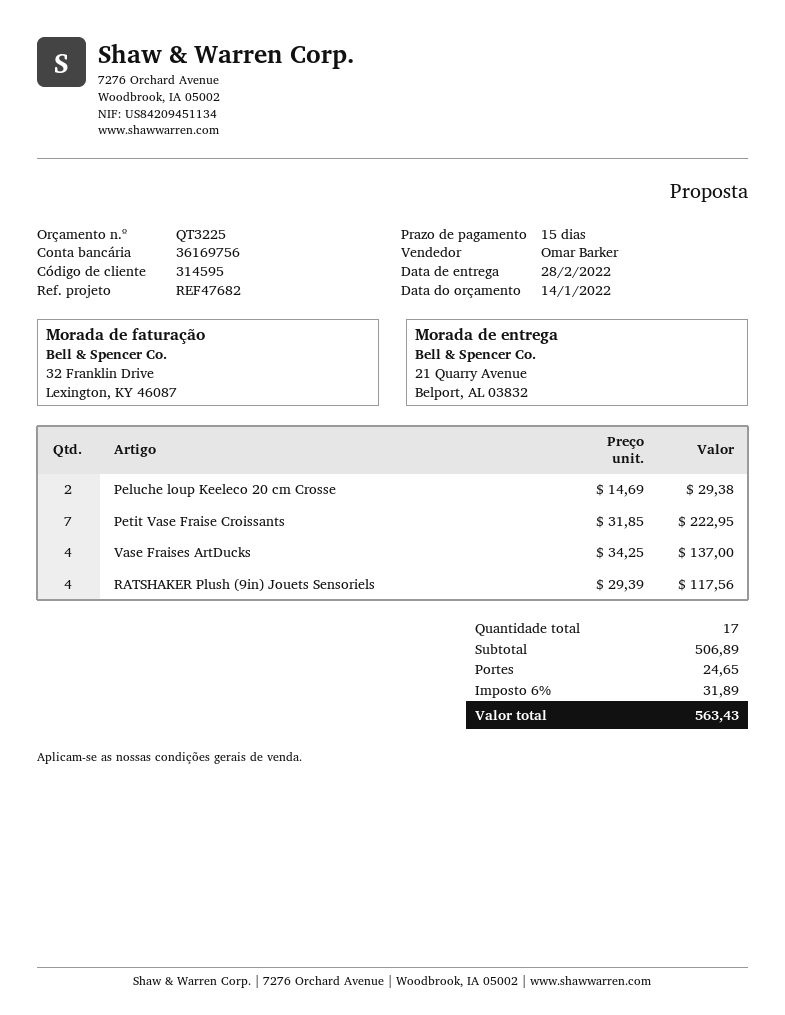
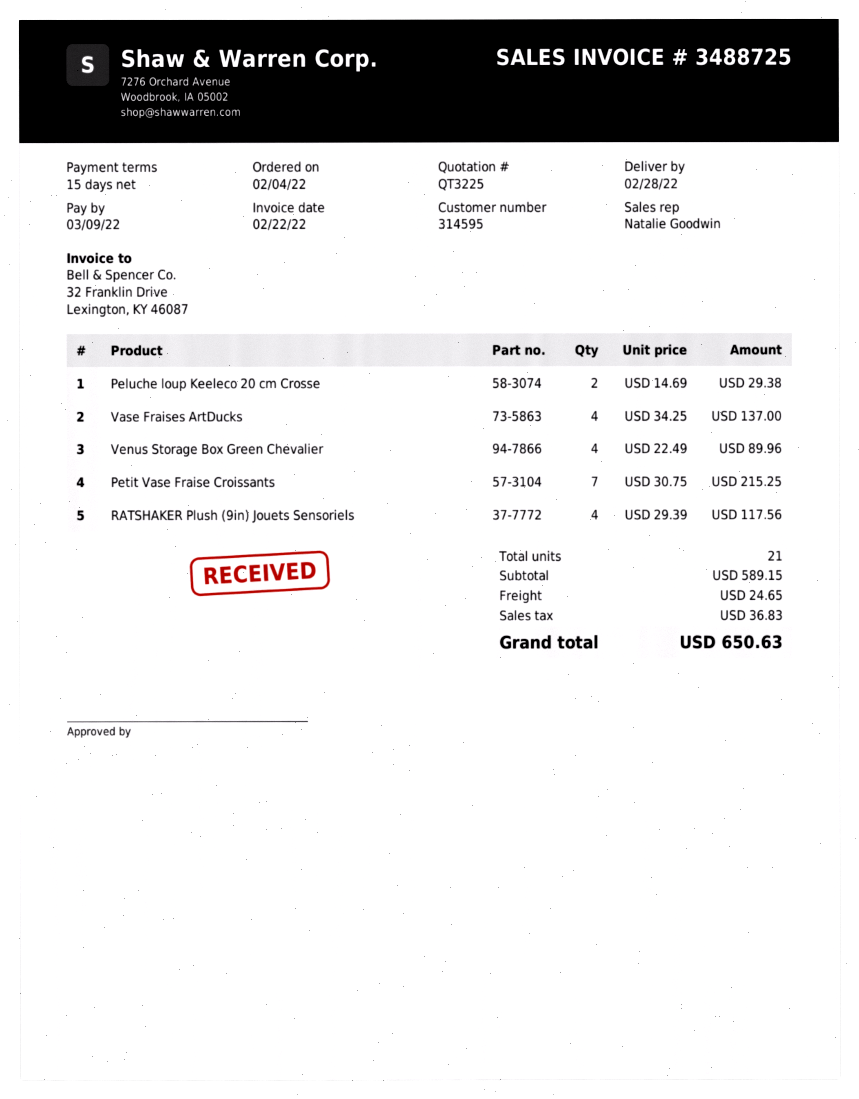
sales rep: Omar Barker -> Natalie Goodwin
Petit Vase Fraise Croissants: 7 x 31.85 = 222.95 -> 7 x 30.75 = 215.25
Venus Storage Box Green Chevalier: none -> 4 x 22.49 = 89.96
total quantity: 17 -> 21
subtotal: 506.89 -> 589.15
tax: 31.89 -> 36.83
total: 563.43 -> 650.63

